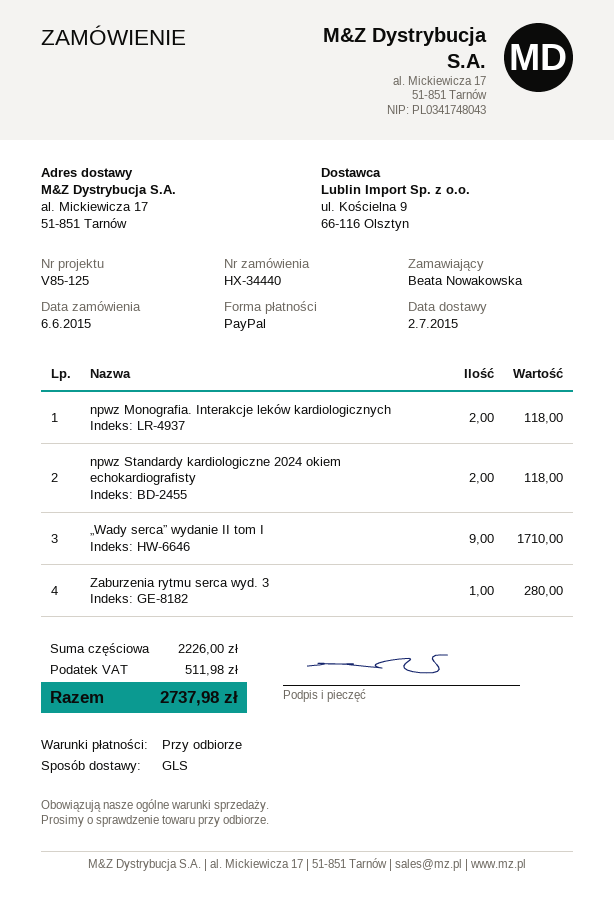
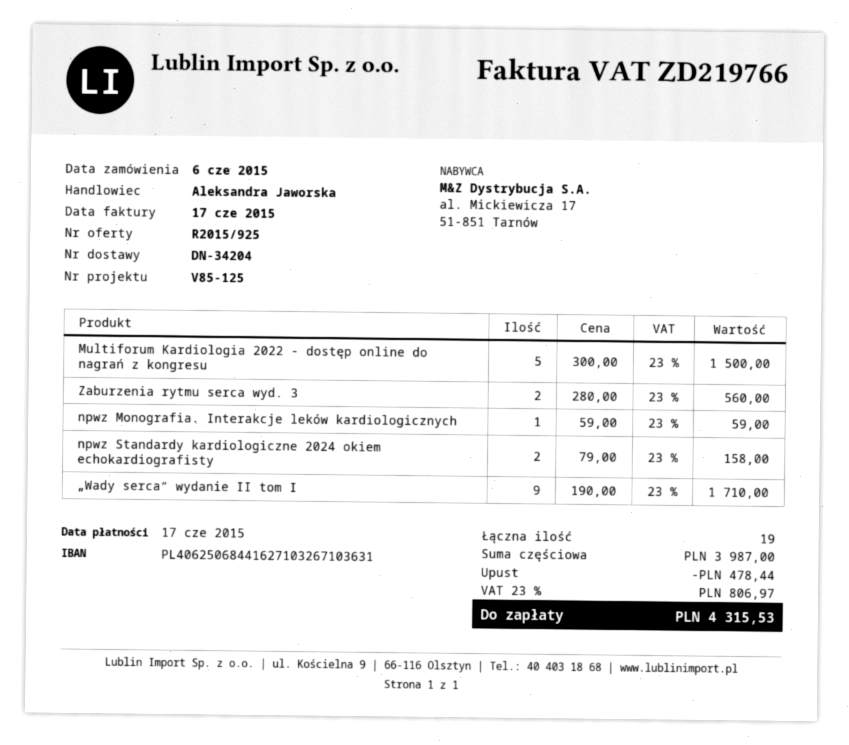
npwz Monografia. Interakcje leków kardiologicznych: 2 for 118.00 -> 1 for 59.00
npwz Standardy kardiologiczne 2024 okiem echokardiografisty: 2 for 118.00 -> 2 for 158.00
Zaburzenia rytmu serca wyd. 3: 1 for 280.00 -> 2 for 560.00
Multiforum Kardiologia 2022 - dostęp online do nagrań z kongresu: none -> 5 for 1500.00
subtotal: 2226.00 -> 3987.00
discount: none -> 478.44
tax: 511.98 -> 806.97
total: 2737.98 -> 4315.53

